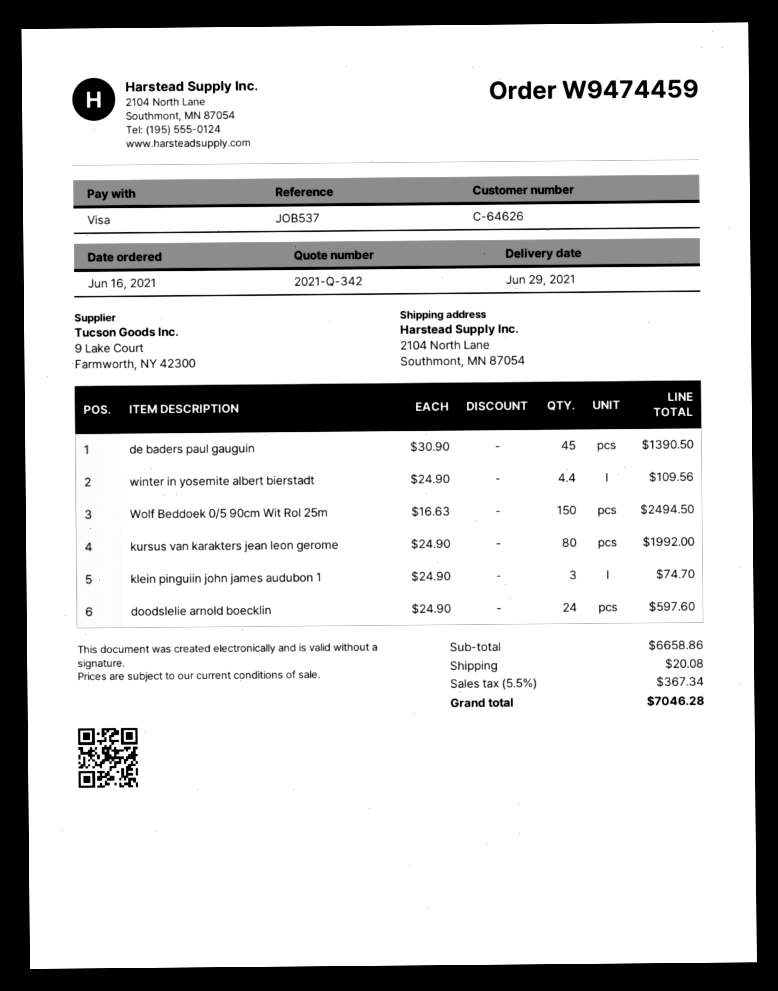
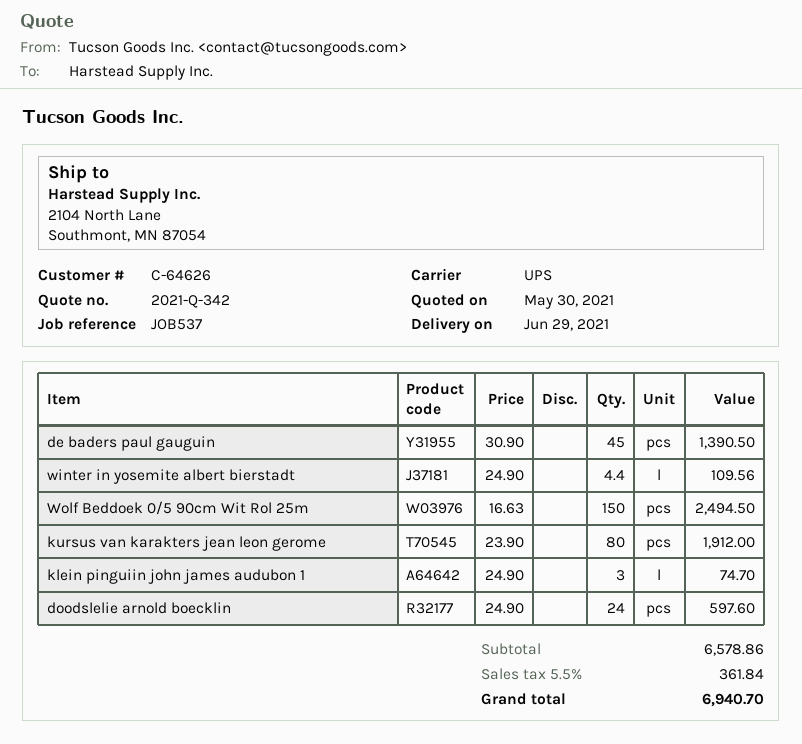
kursus van karakters jean leon gerome: 80 x 24.90 = 1992.00 -> 80 x 23.90 = 1912.00
subtotal: 6658.86 -> 6578.86
shipping: 20.08 -> none
tax: 5.5% = 367.34 -> 5.5% = 361.84
total: 7046.28 -> 6940.70

